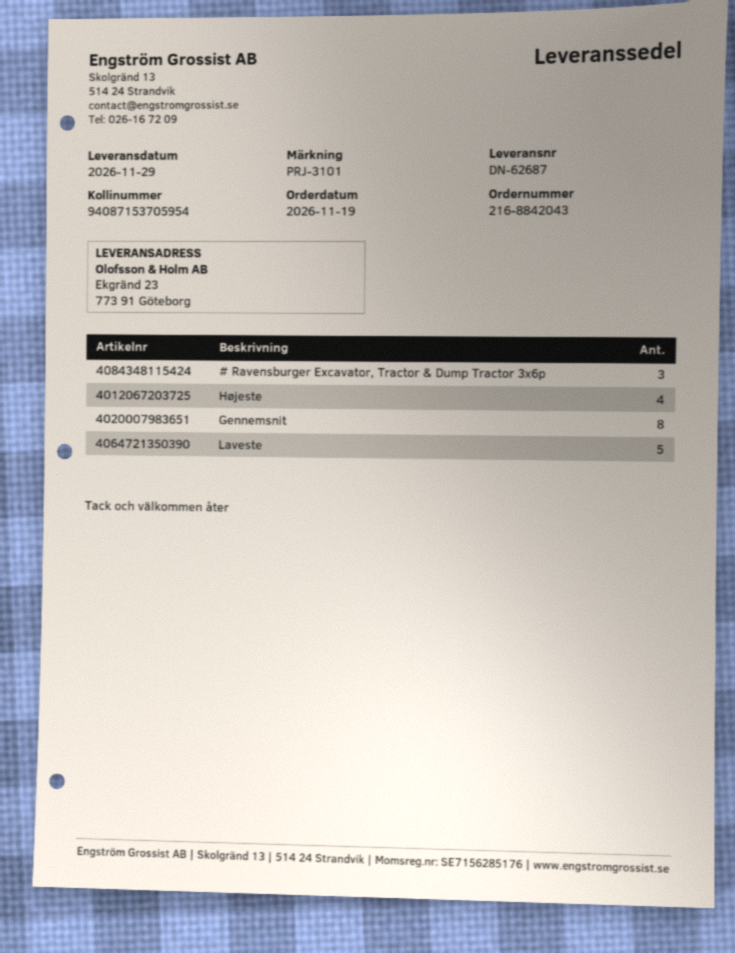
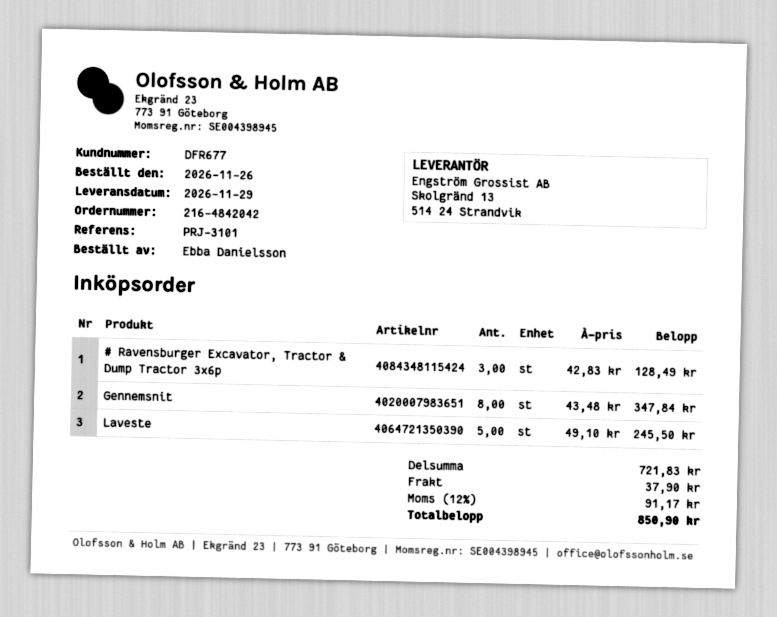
order number: 216-8842043 -> 216-4842042
order date: 2026-11-19 -> 2026-11-26
Højeste: 4 -> none

